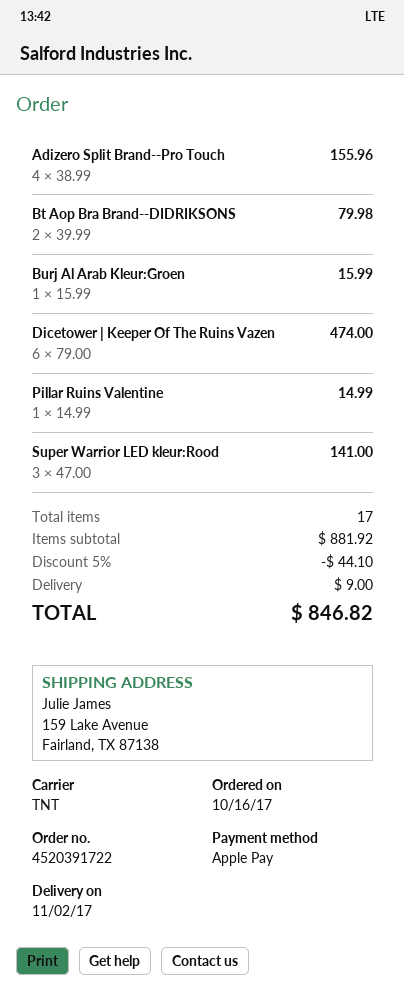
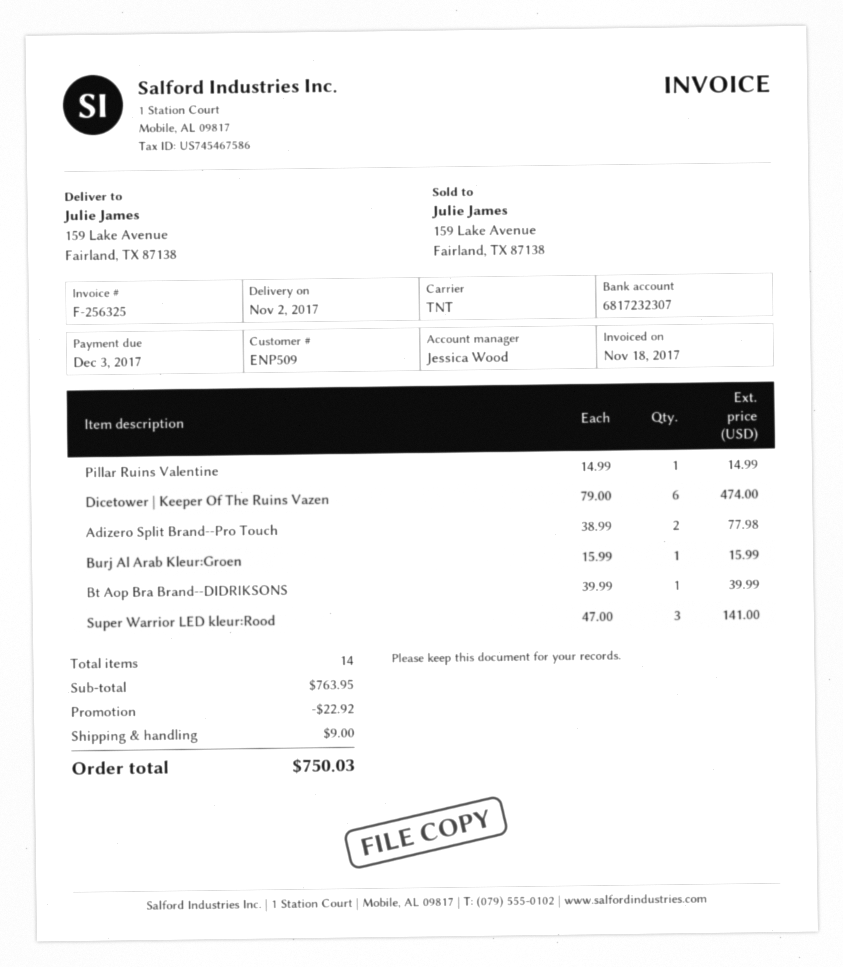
Adizero Split Brand--Pro Touch: 4 x 38.99 = 155.96 -> 2 x 38.99 = 77.98
Bt Aop Bra Brand--DIDRIKSONS: 2 x 39.99 = 79.98 -> 1 x 39.99 = 39.99
total quantity: 17 -> 14
subtotal: 881.92 -> 763.95
discount: 44.10 -> 22.92
total: 846.82 -> 750.03

